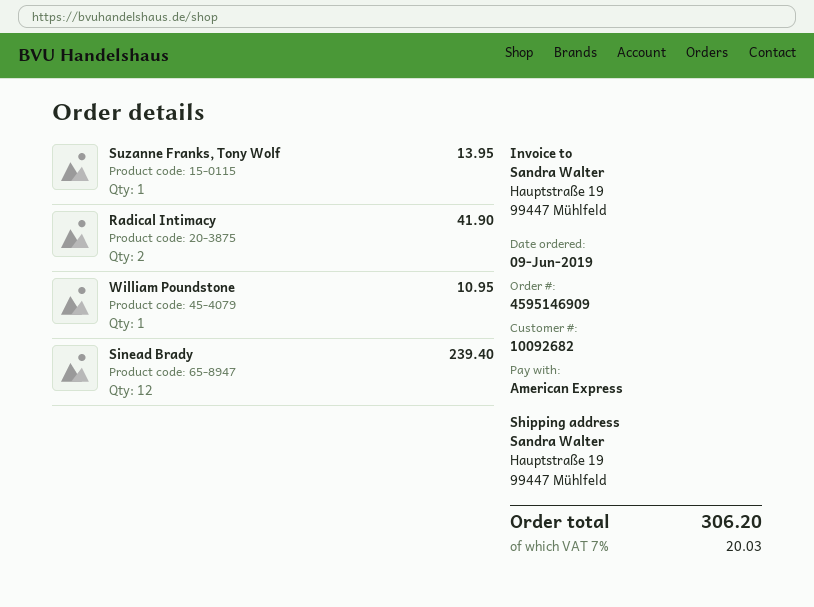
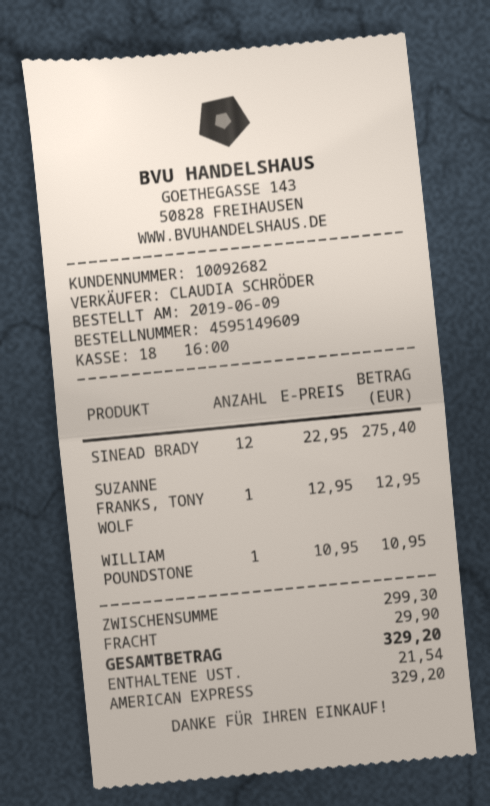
order number: 4595146909 -> 4595149609
Suzanne Franks, Tony Wolf: 1 for 13.95 -> 1 for 12.95
Radical Intimacy: 2 for 41.90 -> none
Sinead Brady: 12 for 239.40 -> 12 for 275.40
shipping: none -> 29.90
tax: 20.03 -> 21.54
total: 306.20 -> 329.20

